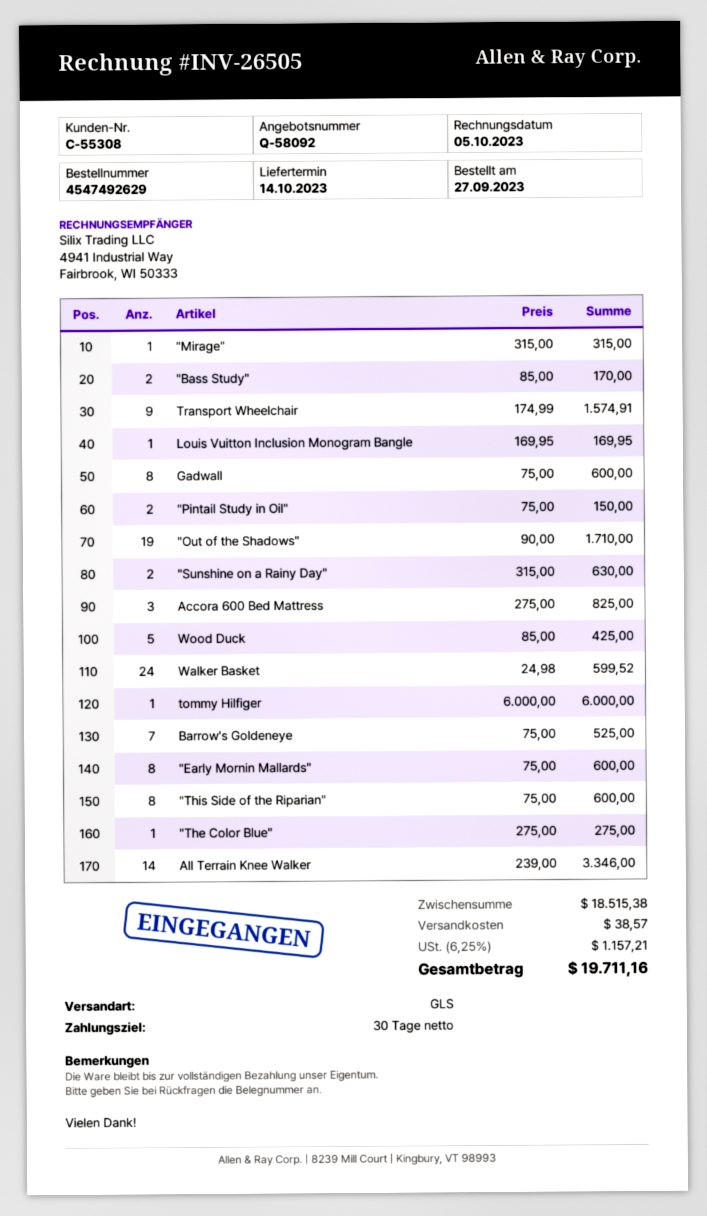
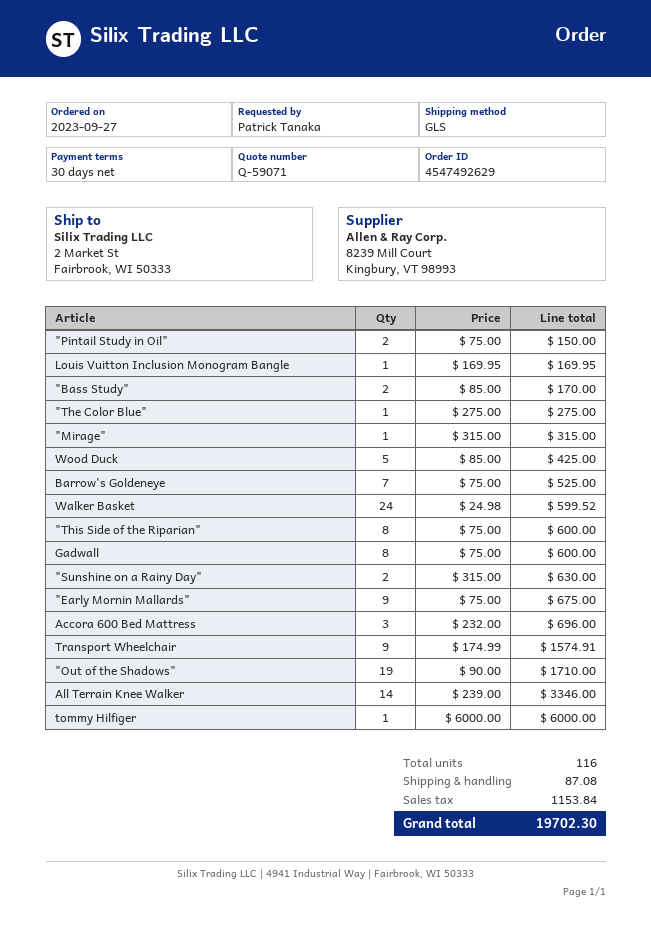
quote number: Q-58092 -> Q-59071
Accora 600 Bed Mattress: 3 x 275.00 = 825.00 -> 3 x 232.00 = 696.00
"Early Mornin Mallards": 8 x 75.00 = 600.00 -> 9 x 75.00 = 675.00
shipping: 38.57 -> 87.08
tax: 1157.21 -> 1153.84
total: 19711.16 -> 19702.30

